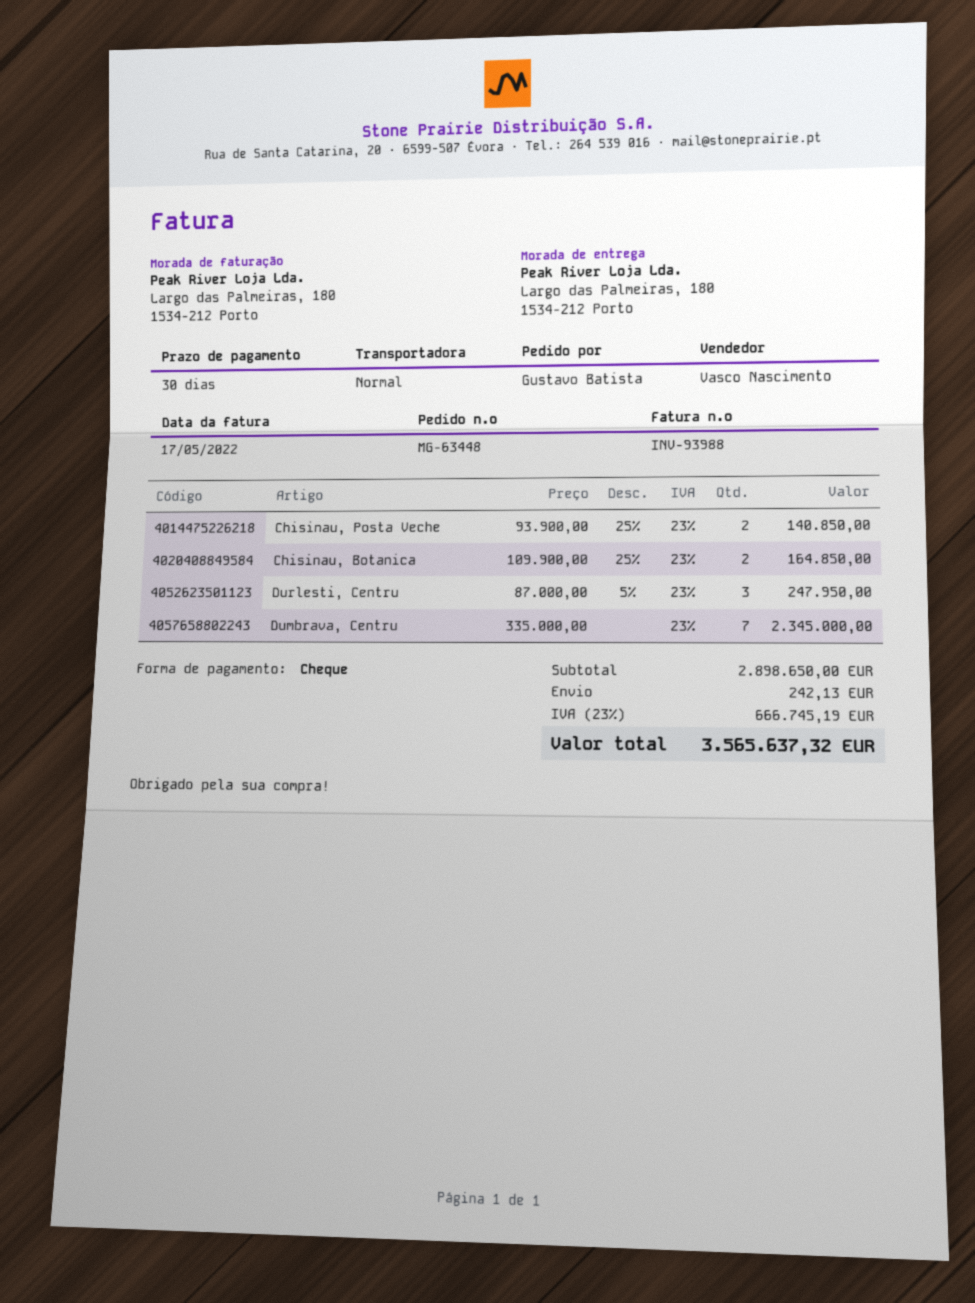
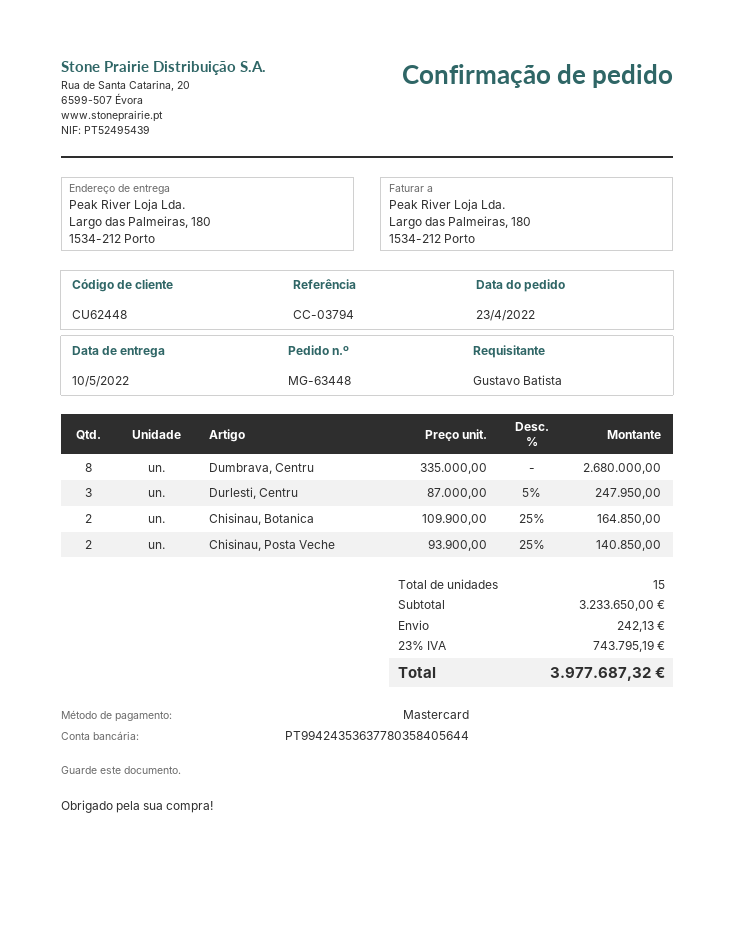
payment method: cheque -> Mastercard
Dumbrava, Centru: 7 x 335000.00 = 2345000.00 -> 8 x 335000.00 = 2680000.00
subtotal: 2898650.00 -> 3233650.00
tax: 23% = 666745.19 -> 23% = 743795.19
total: 3565637.32 -> 3977687.32

